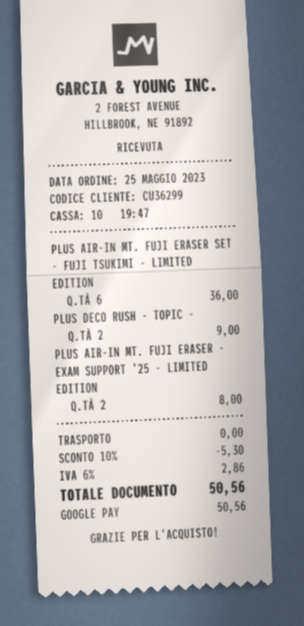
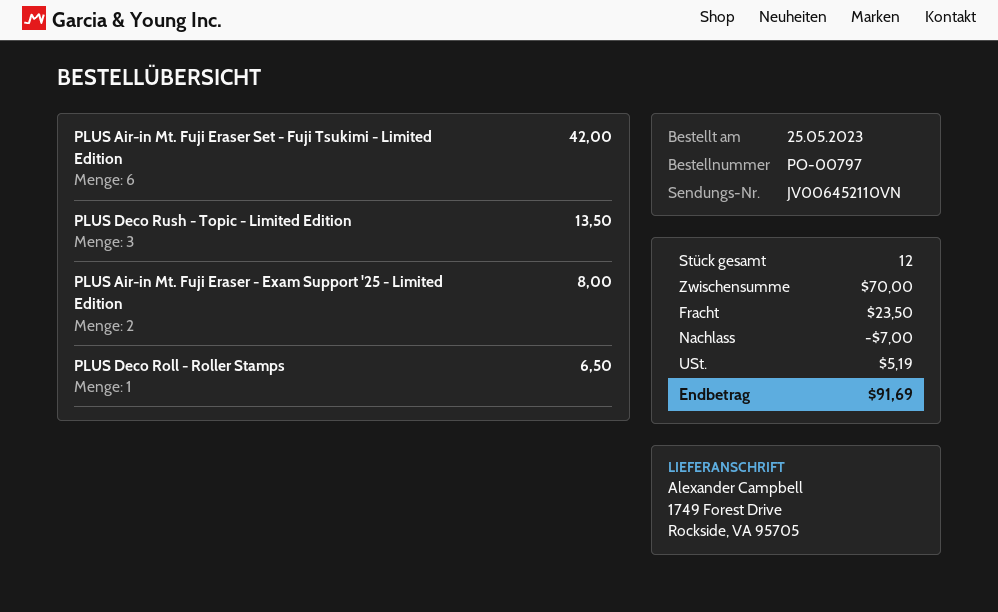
PLUS AIR-IN MT. FUJI ERASER SET - FUJI TSUKIMI - LIMITED EDITION: 6 for 36.00 -> 6 for 42.00
PLUS DECO RUSH - TOPIC -: 2 for 9.00 -> 3 for 13.50
PLUS Deco Roll - Roller Stamps: none -> 1 for 6.50
discount: 5.30 -> 7.00
shipping: 0.00 -> 23.50
tax: 2.86 -> 5.19
total: 50.56 -> 91.69

